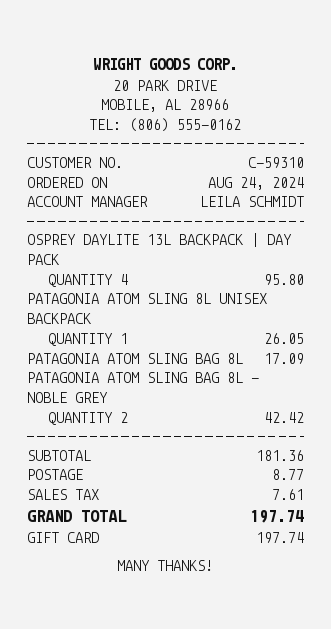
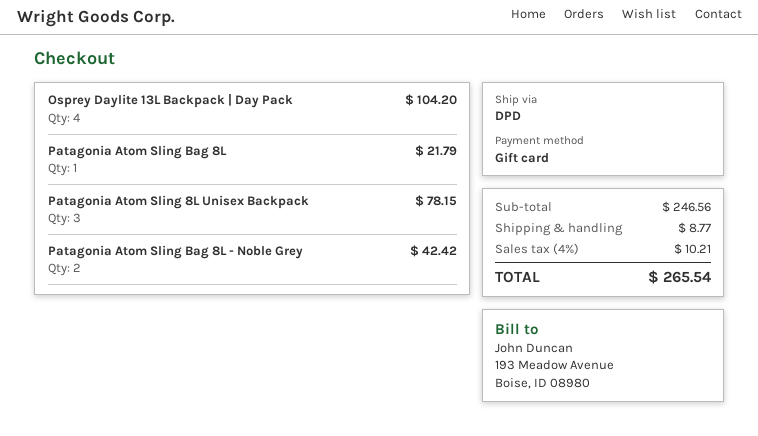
OSPREY DAYLITE 13L BACKPACK | DAY PACK: 4 for 95.80 -> 4 for 104.20
PATAGONIA ATOM SLING 8L UNISEX BACKPACK: 1 for 26.05 -> 3 for 78.15
PATAGONIA ATOM SLING BAG 8L: 1 for 17.09 -> 1 for 21.79
subtotal: 181.36 -> 246.56
tax: 7.61 -> 10.21
total: 197.74 -> 265.54

